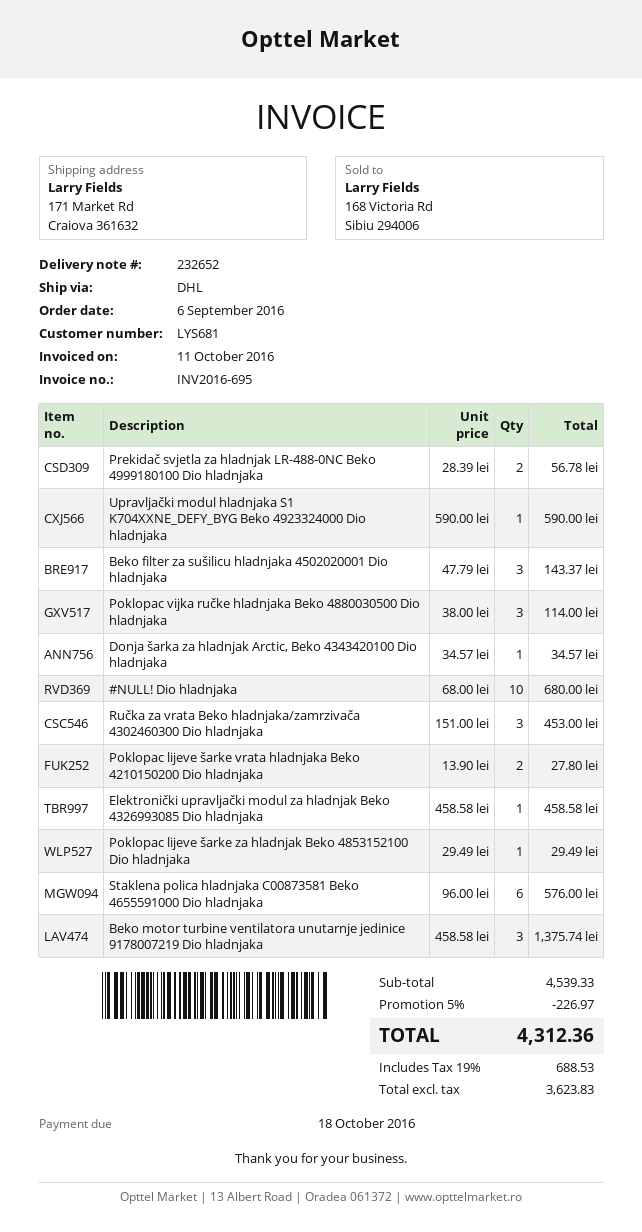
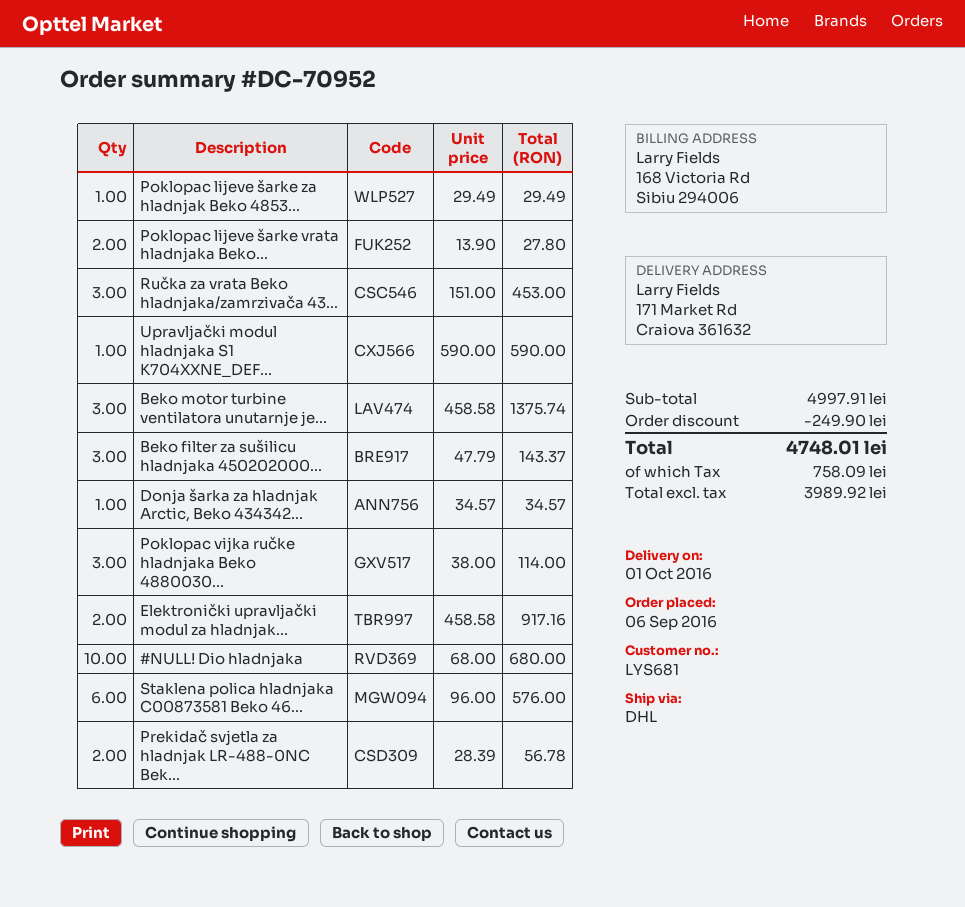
Elektronički upravljački modul za hladnjak Beko 4326993085 Dio hladnjaka: 1 x 458.58 = 458.58 -> 2 x 458.58 = 917.16
subtotal: 4539.33 -> 4997.91
discount: 226.97 -> 249.90
net: 3623.83 -> 3989.92
tax: 688.53 -> 758.09
total: 4312.36 -> 4748.01

